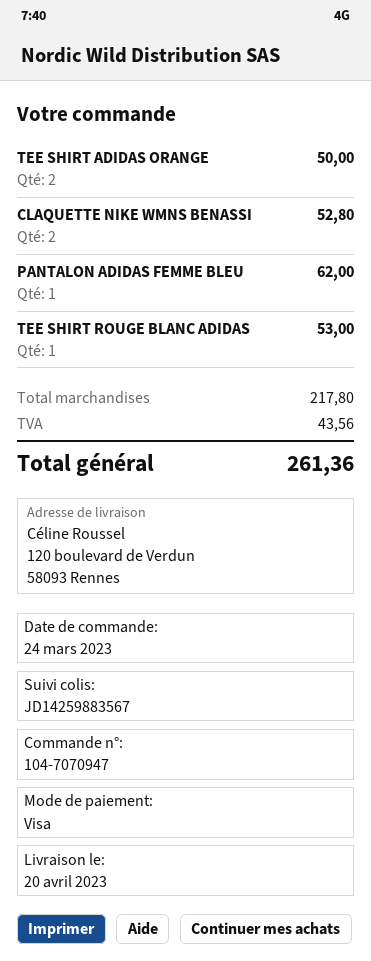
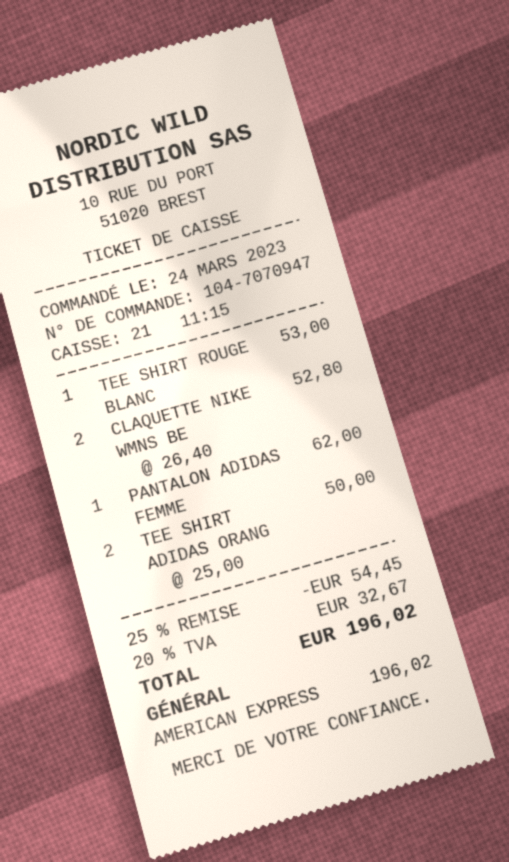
payment method: Visa -> American Express
discount: none -> 25% = 54.45
tax: 43.56 -> 32.67
total: 261.36 -> 196.02

